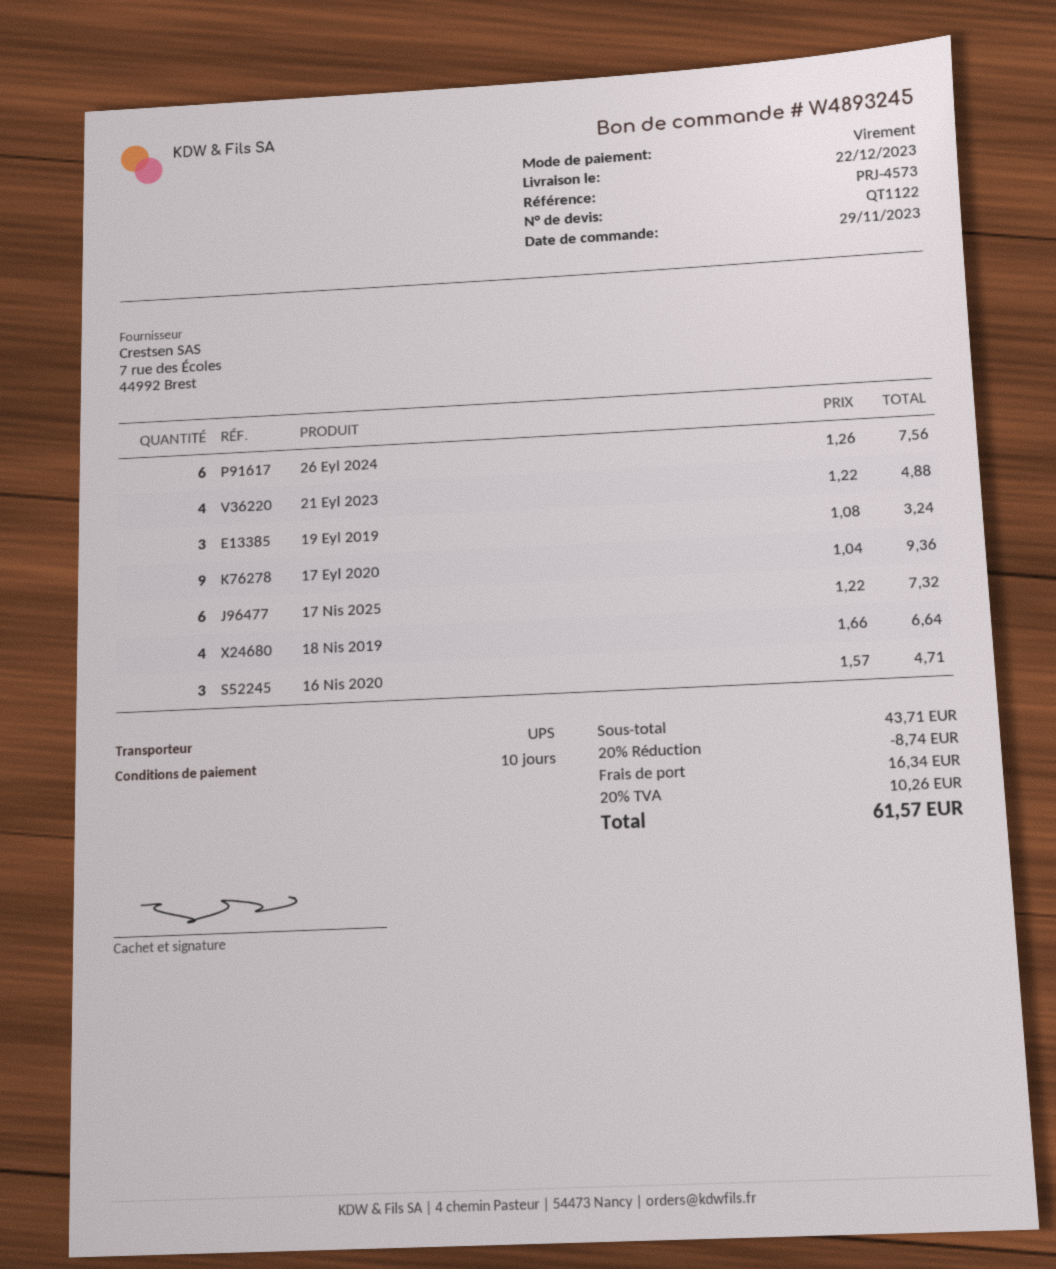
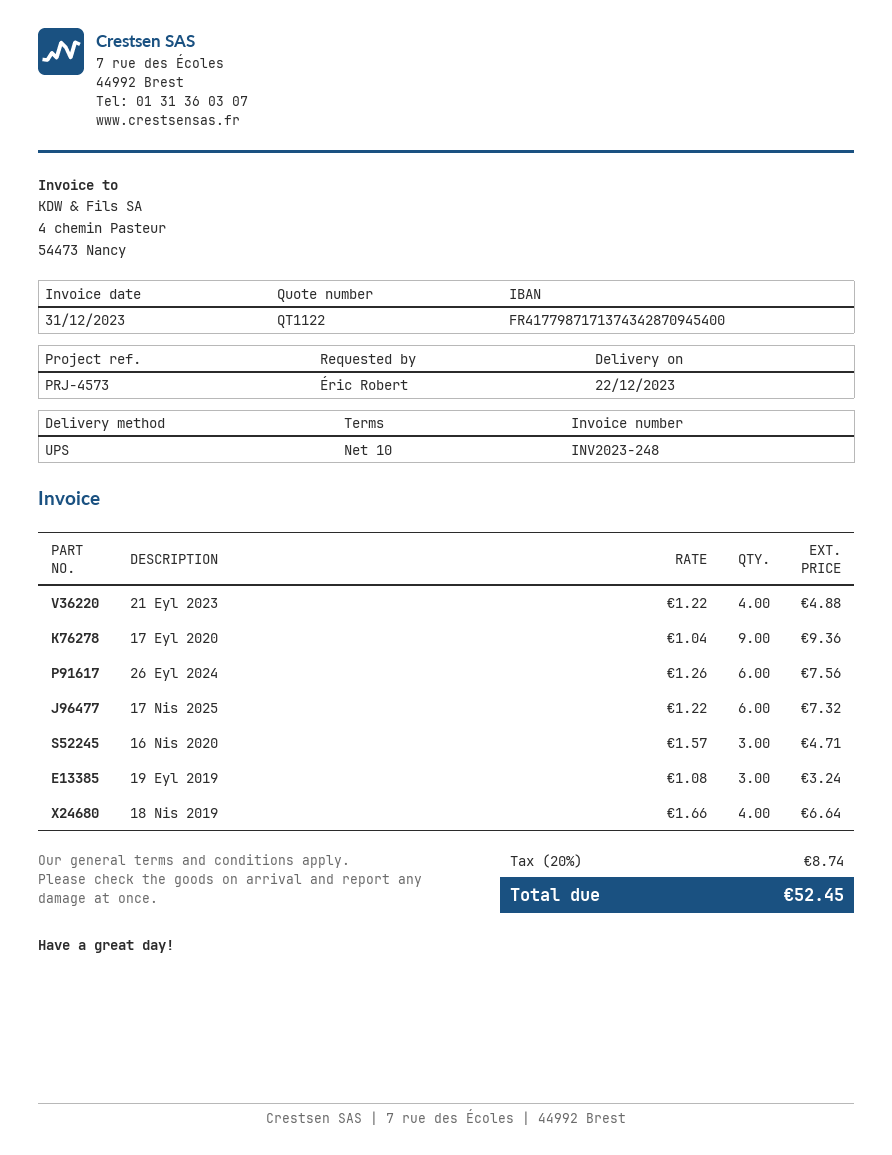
discount: 20% = 8.74 -> none
shipping: 16.34 -> none
tax: 20% = 10.26 -> 20% = 8.74
total: 61.57 -> 52.45

